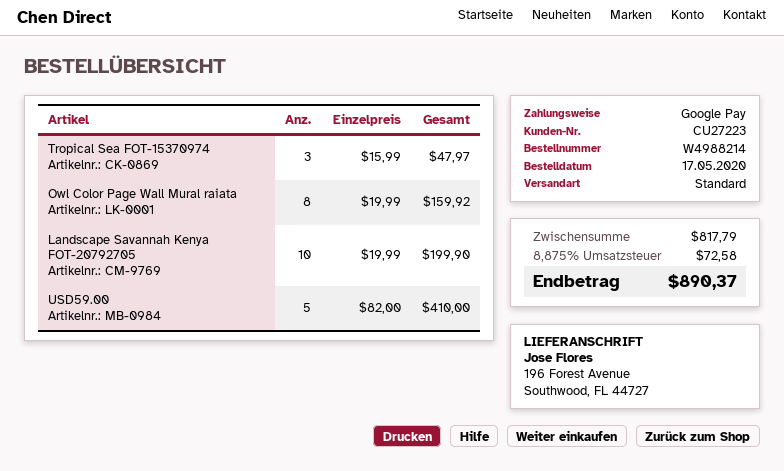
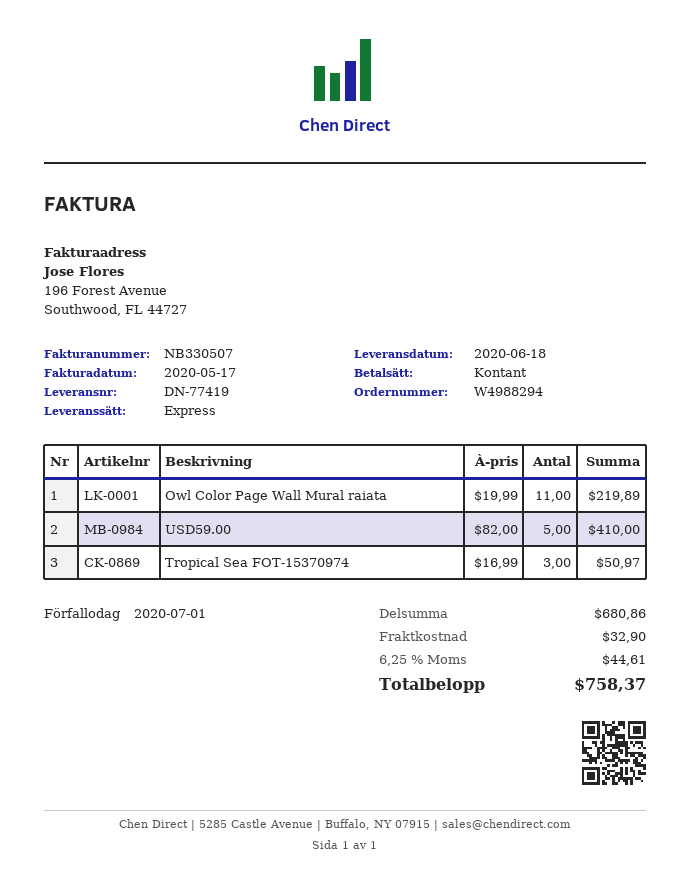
order number: W4988214 -> W4988294
payment method: Google Pay -> cash
shipping method: standard -> express
Tropical Sea FOT-15370974: 3 x 15.99 = 47.97 -> 3 x 16.99 = 50.97
Owl Color Page Wall Mural raiata: 8 x 19.99 = 159.92 -> 11 x 19.99 = 219.89
Landscape Savannah Kenya FOT-20792705: 10 x 19.99 = 199.90 -> none
subtotal: 817.79 -> 680.86
shipping: none -> 32.90
tax: 8.875% = 72.58 -> 6.25% = 44.61
total: 890.37 -> 758.37

